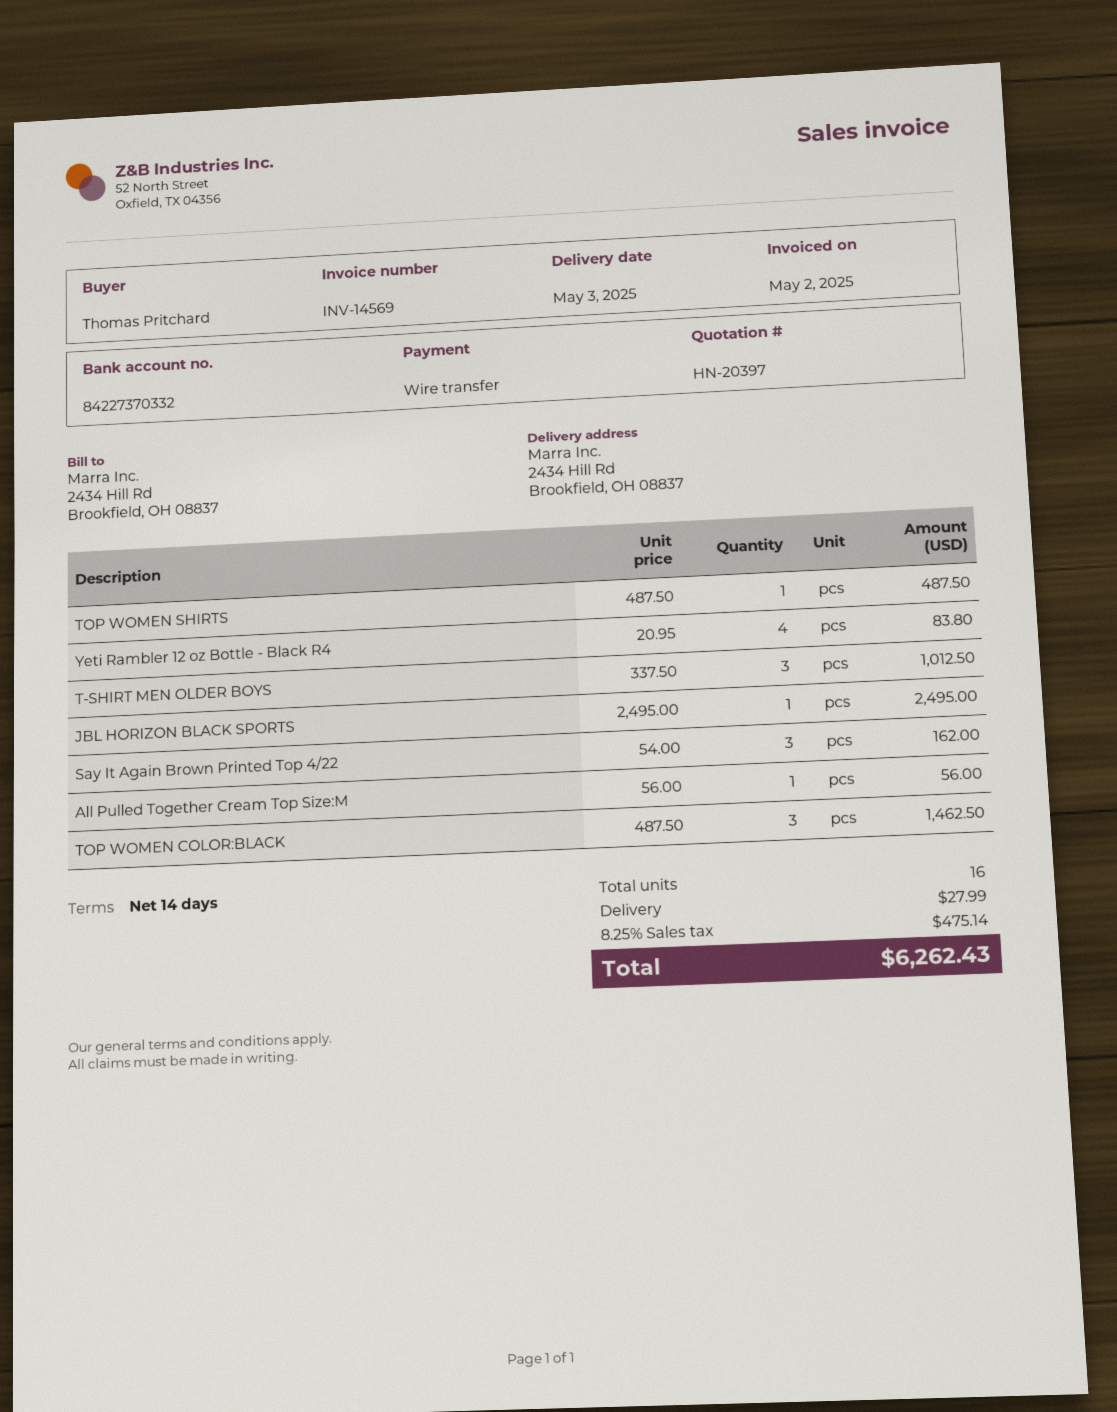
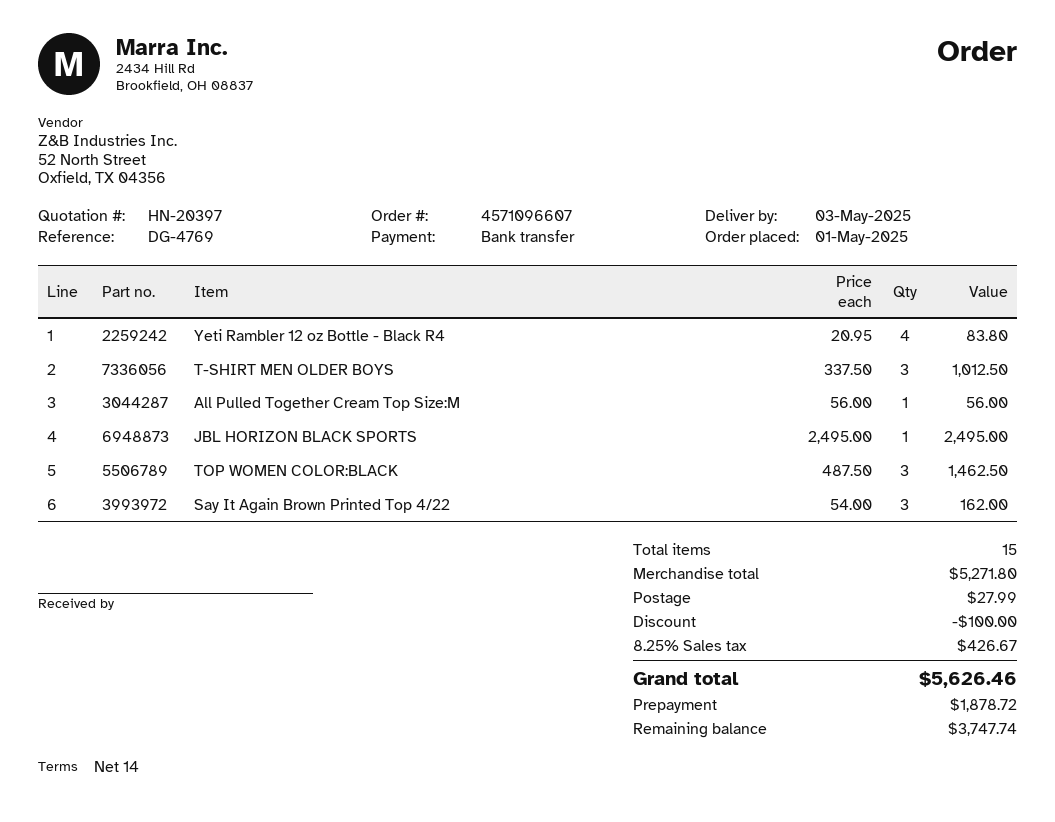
TOP WOMEN SHIRTS: 1 x 487.50 = 487.50 -> none
total quantity: 16 -> 15
discount: none -> 100.00
tax: 8.25% = 475.14 -> 8.25% = 426.67
total: 6262.43 -> 5626.46

